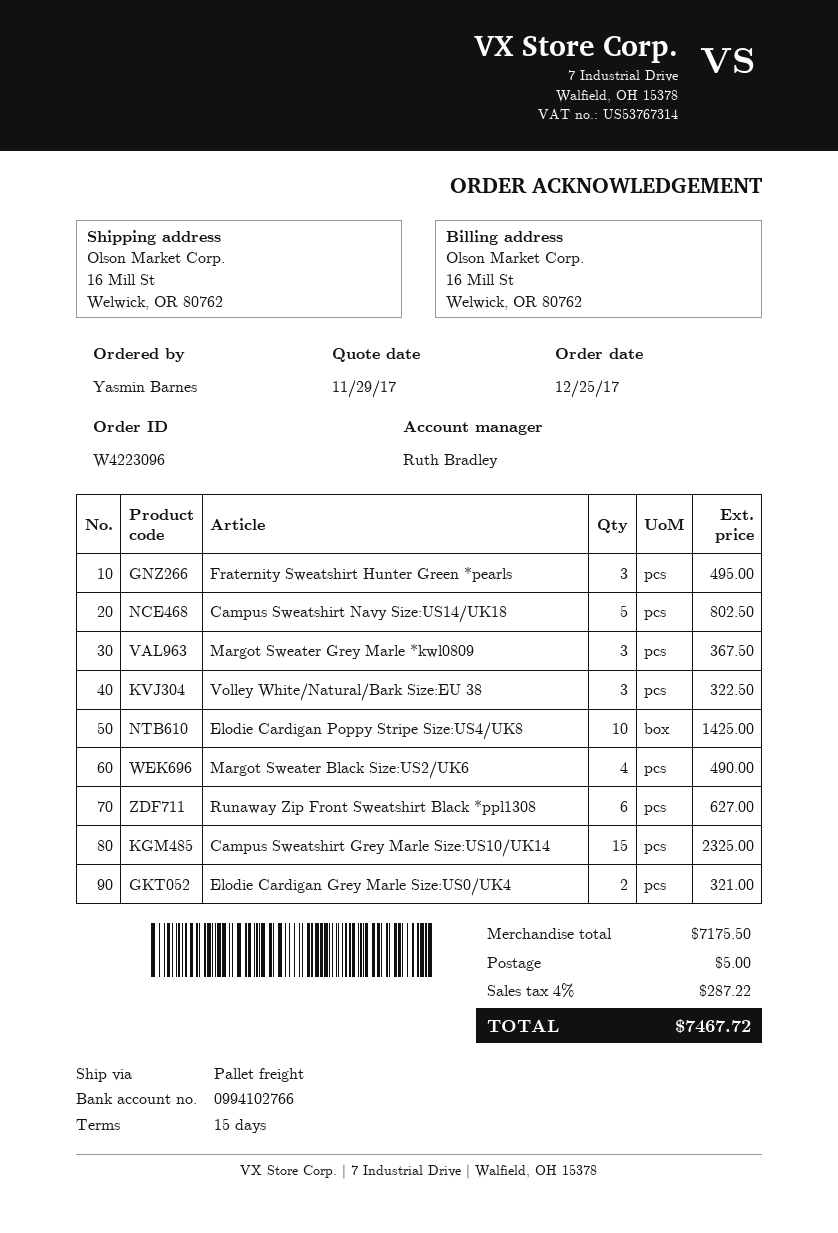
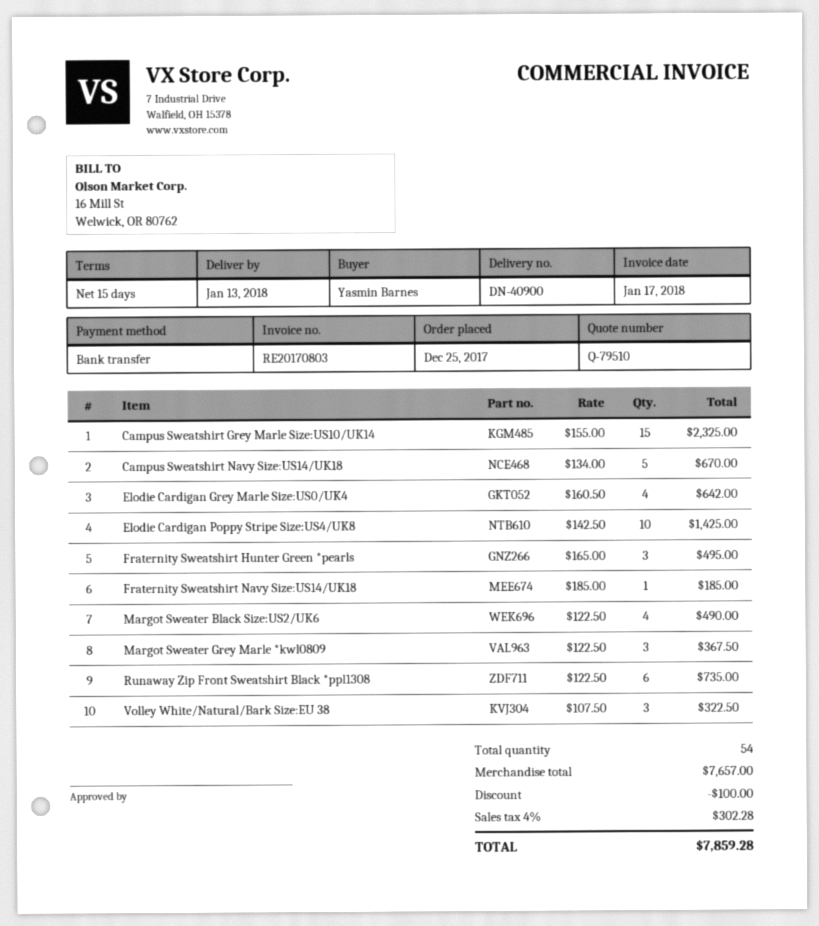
Campus Sweatshirt Navy Size:US14/UK18: 5 for 802.50 -> 5 for 670.00
Runaway Zip Front Sweatshirt Black *ppl1308: 6 for 627.00 -> 6 for 735.00
Elodie Cardigan Grey Marle Size:US0/UK4: 2 for 321.00 -> 4 for 642.00
Fraternity Sweatshirt Navy Size:US14/UK18: none -> 1 for 185.00
subtotal: 7175.50 -> 7657.00
discount: none -> 100.00
shipping: 5.00 -> none
tax: 4% = 287.22 -> 4% = 302.28
total: 7467.72 -> 7859.28

